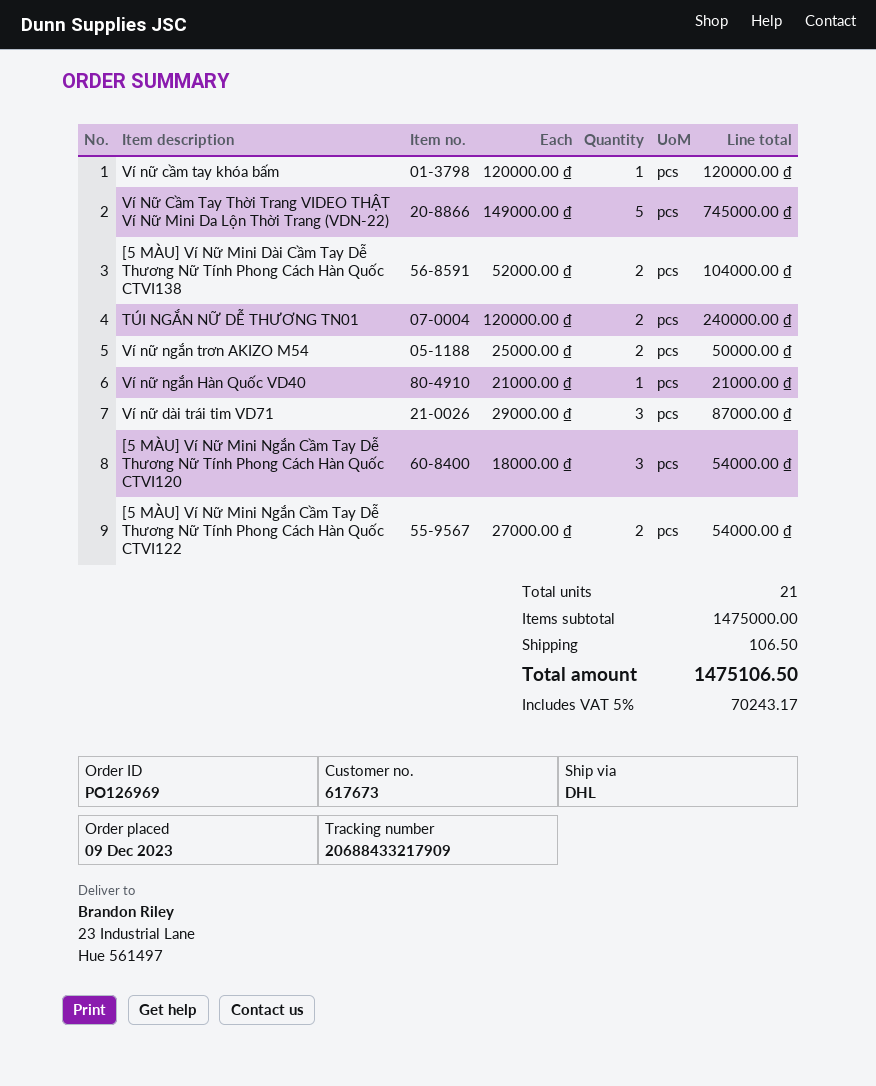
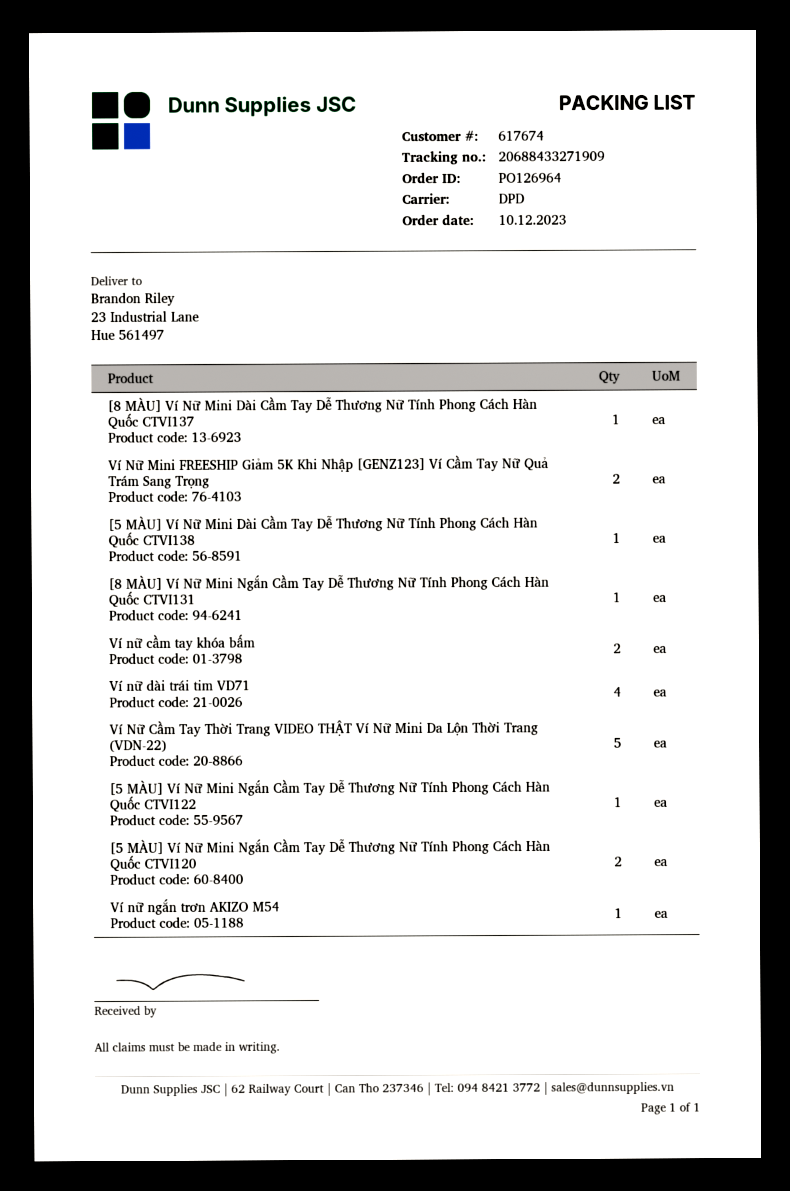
order number: PO126969 -> PO126964
order date: 2023-12-09 -> 2023-12-10
customer number: 617673 -> 617674
shipping method: DHL -> DPD
tracking number: 20688433217909 -> 20688433271909
Ví nữ cầm tay khóa bấm: 1 -> 2
[5 MÀU] Ví Nữ Mini Dài Cầm Tay Dễ Thương Nữ Tính Phong Cách Hàn Quốc CTVI138: 2 -> 1
TÚI NGẮN NỮ DỄ THƯƠNG TN01: 2 -> none
Ví nữ ngắn trơn AKIZO M54: 2 -> 1
Ví nữ ngắn Hàn Quốc VD40: 1 -> none
Ví nữ dài trái tim VD71: 3 -> 4
[5 MÀU] Ví Nữ Mini Ngắn Cầm Tay Dễ Thương Nữ Tính Phong Cách Hàn Quốc CTVI120: 3 -> 2
[5 MÀU] Ví Nữ Mini Ngắn Cầm Tay Dễ Thương Nữ Tính Phong Cách Hàn Quốc CTVI122: 2 -> 1
[8 MÀU] Ví Nữ Mini Dài Cầm Tay Dễ Thương Nữ Tính Phong Cách Hàn Quốc CTVI137: none -> 1
Ví Nữ Mini FREESHIP Giảm 5K Khi Nhập [GENZ123] Ví Cầm Tay Nữ Quả Trám Sang Trọng: none -> 2
[8 MÀU] Ví Nữ Mini Ngắn Cầm Tay Dễ Thương Nữ Tính Phong Cách Hàn Quốc CTVI131: none -> 1

